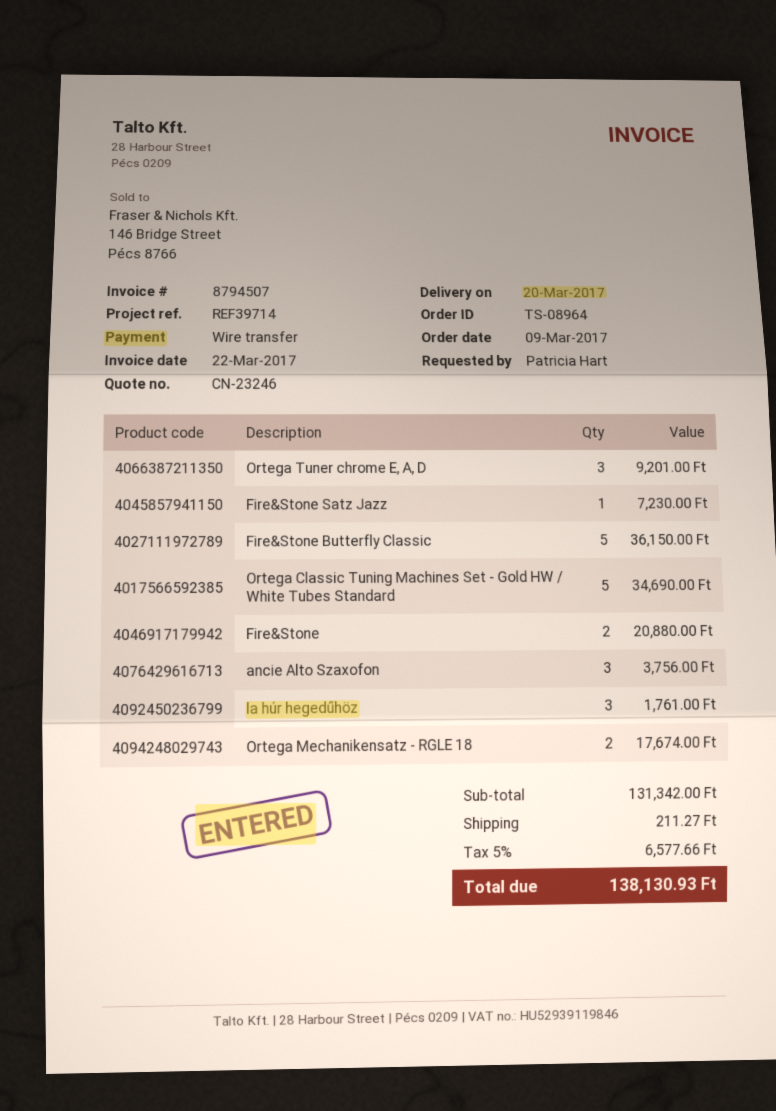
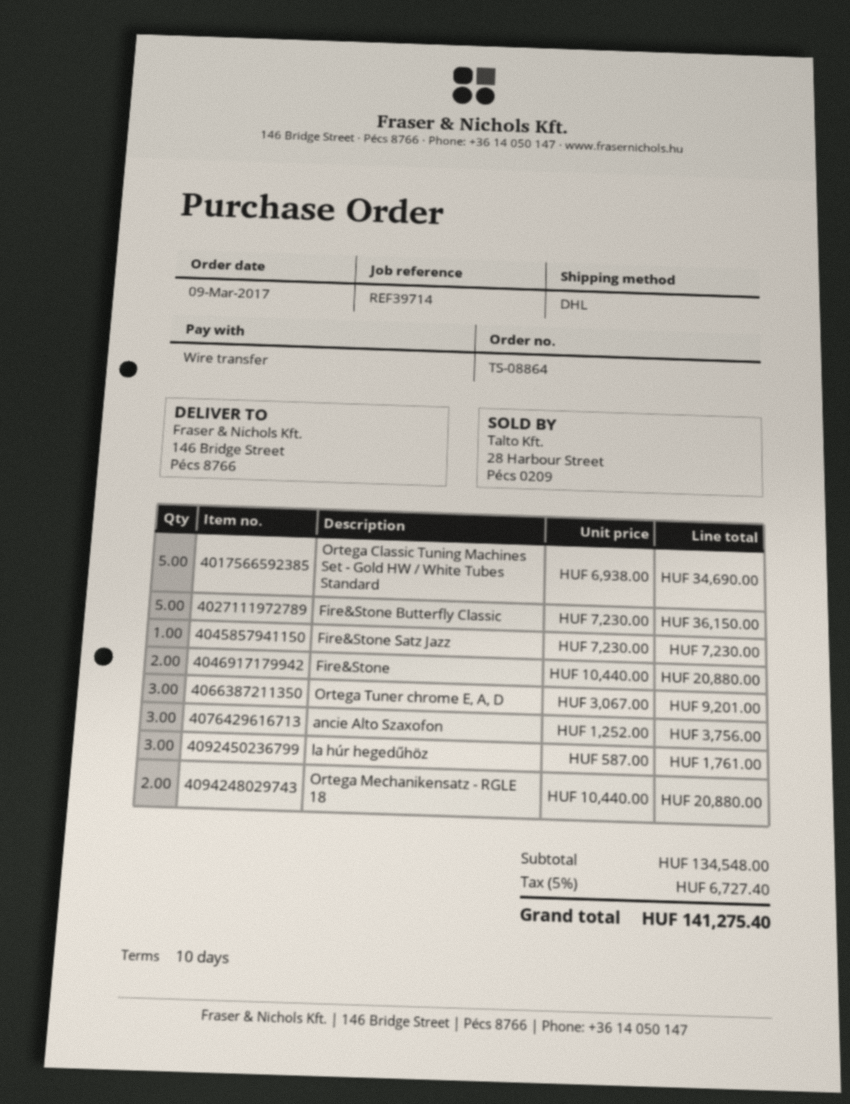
order number: TS-08964 -> TS-08864
Ortega Mechanikensatz - RGLE 18: 2 for 17674.00 -> 2 for 20880.00
subtotal: 131342.00 -> 134548.00
shipping: 211.27 -> none
tax: 5% = 6577.66 -> 5% = 6727.40
total: 138130.93 -> 141275.40

